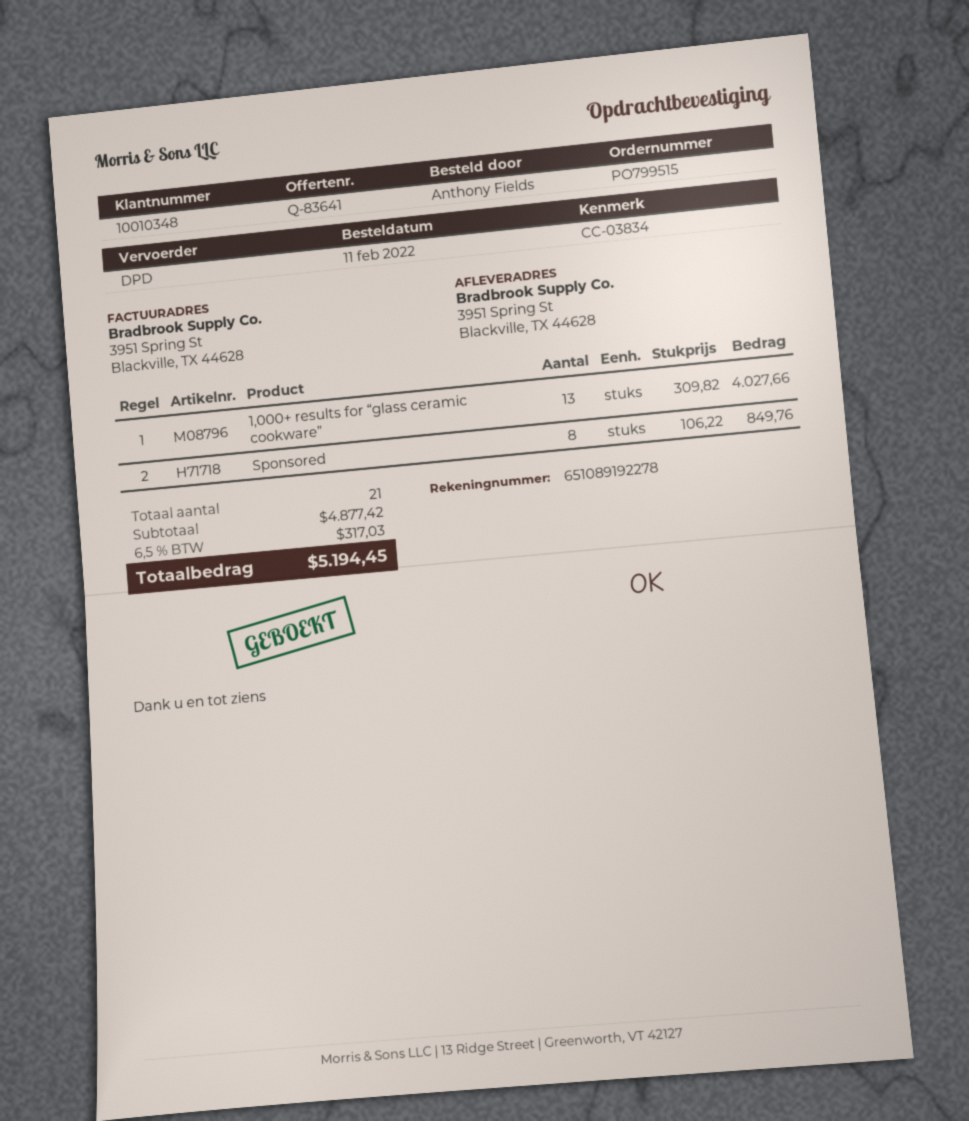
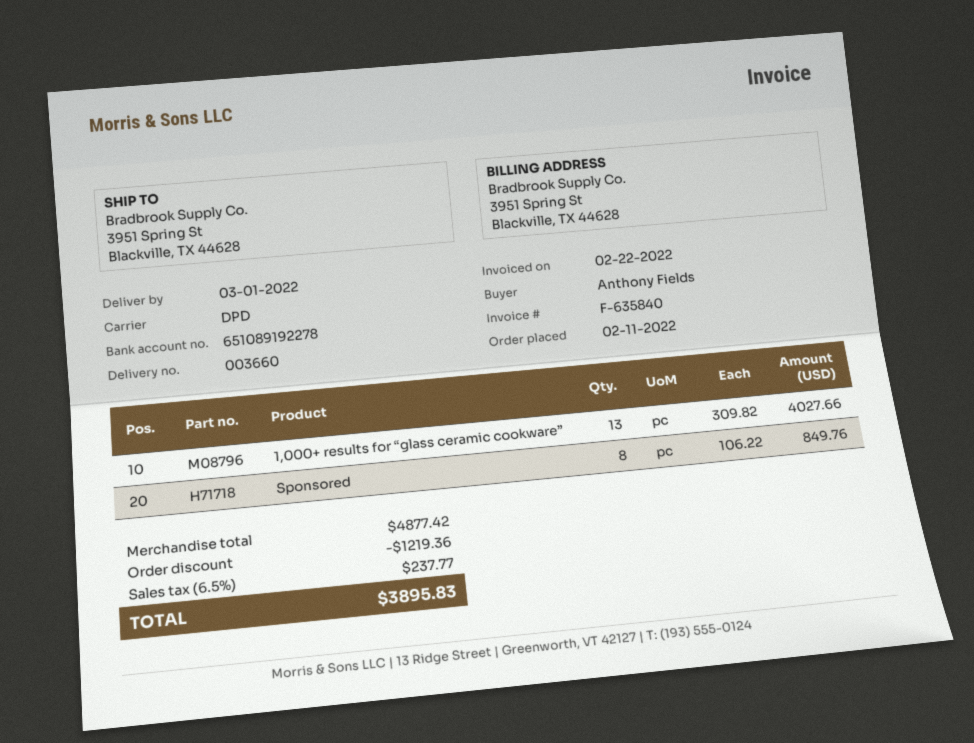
discount: none -> 1219.36
tax: 6.5% = 317.03 -> 6.5% = 237.77
total: 5194.45 -> 3895.83

